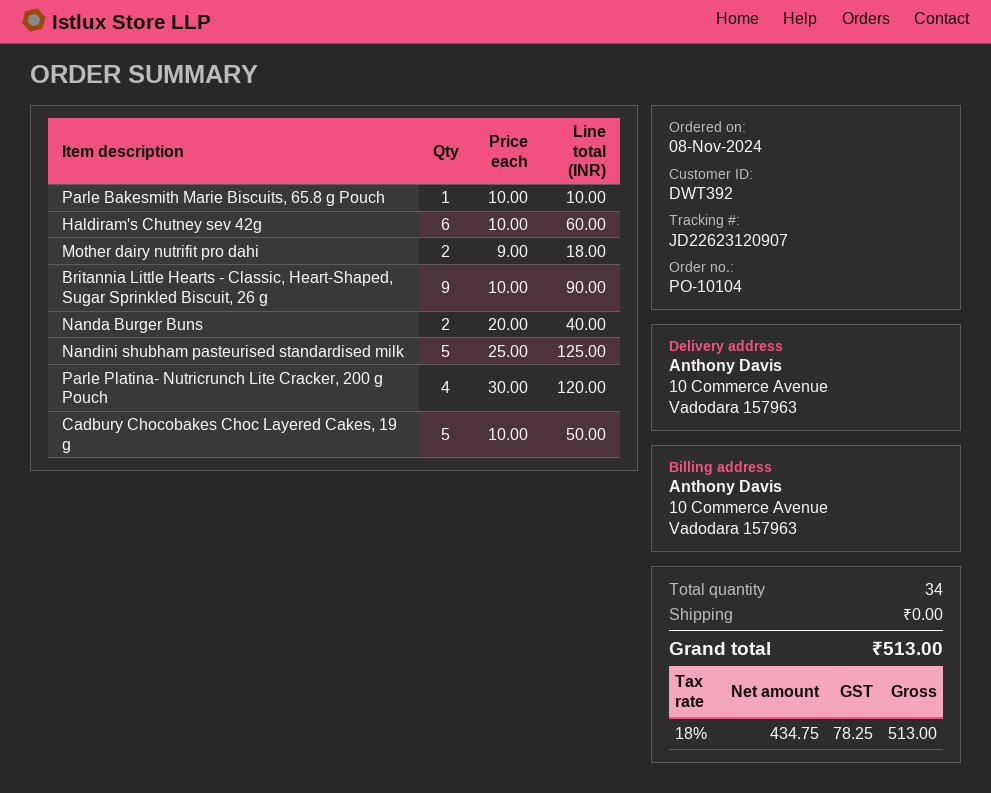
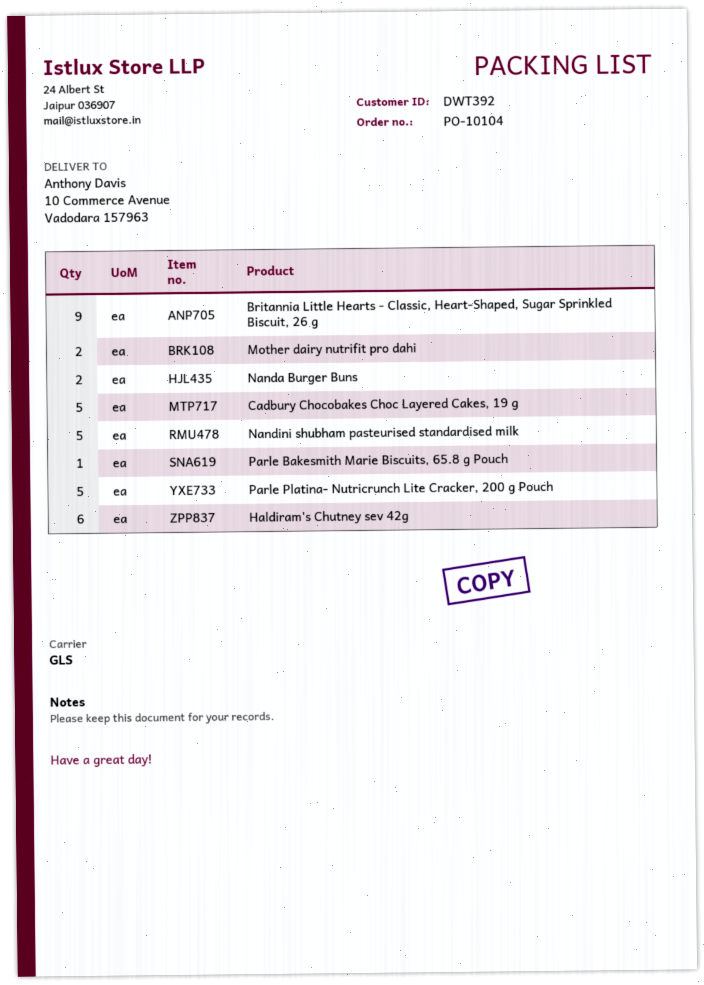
Parle Platina- Nutricrunch Lite Cracker, 200 g Pouch: 4 -> 5

